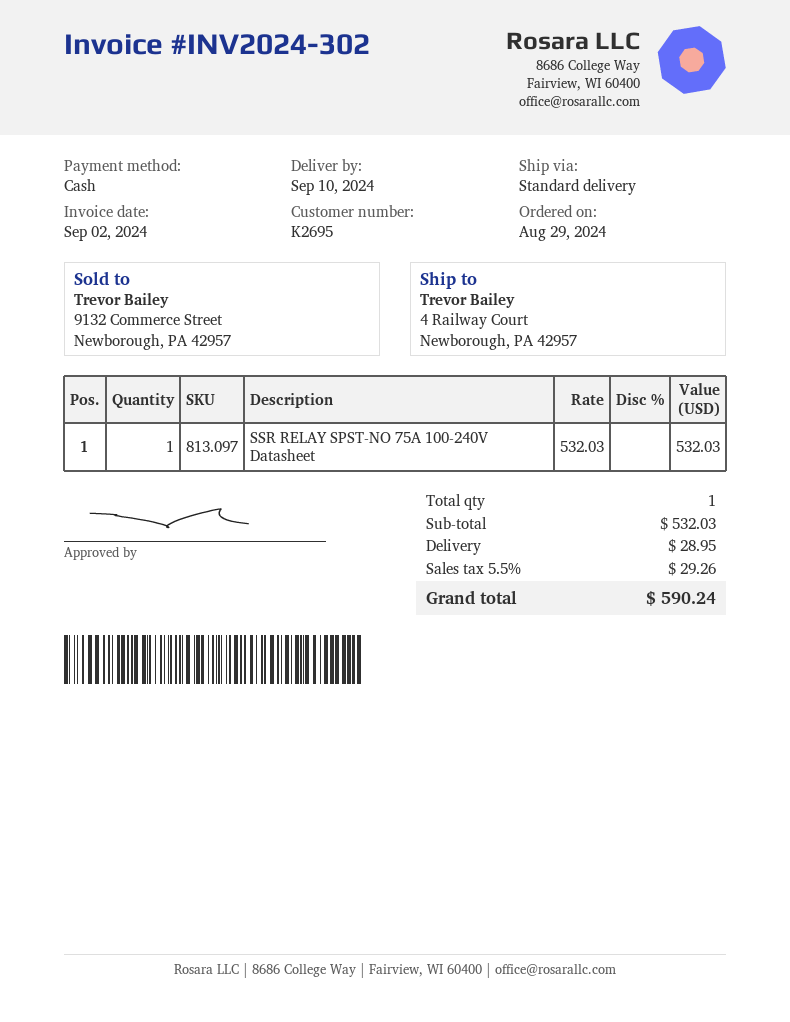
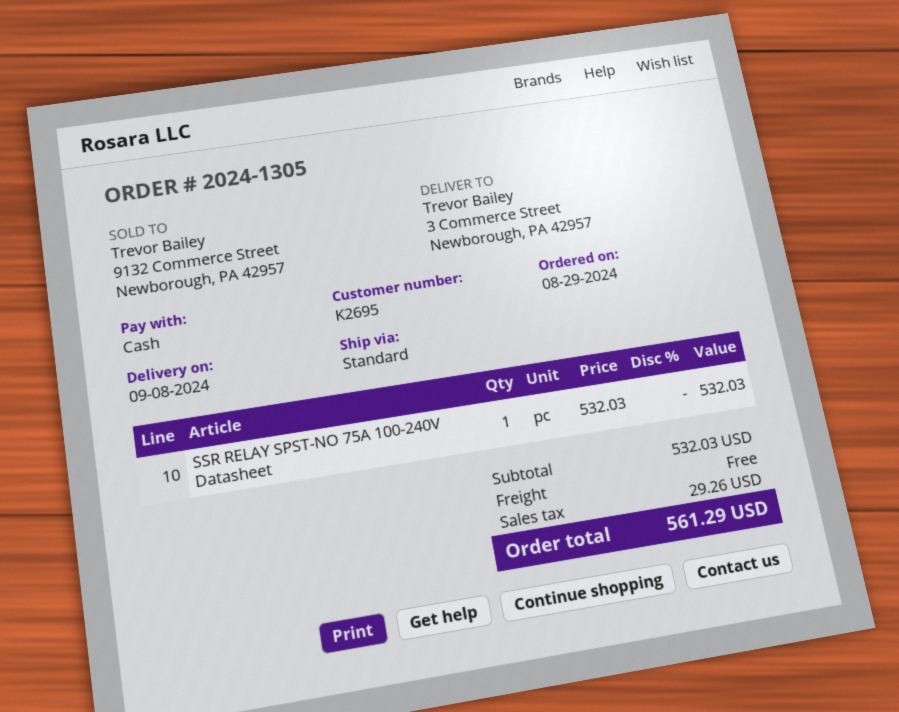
delivery date: 2024-09-10 -> 2024-09-08
ship to: 4 Railway Court, Newborough, PA 42957 -> 3 Commerce Street, Newborough, PA 42957
shipping: 28.95 -> 0.00
total: 590.24 -> 561.29

